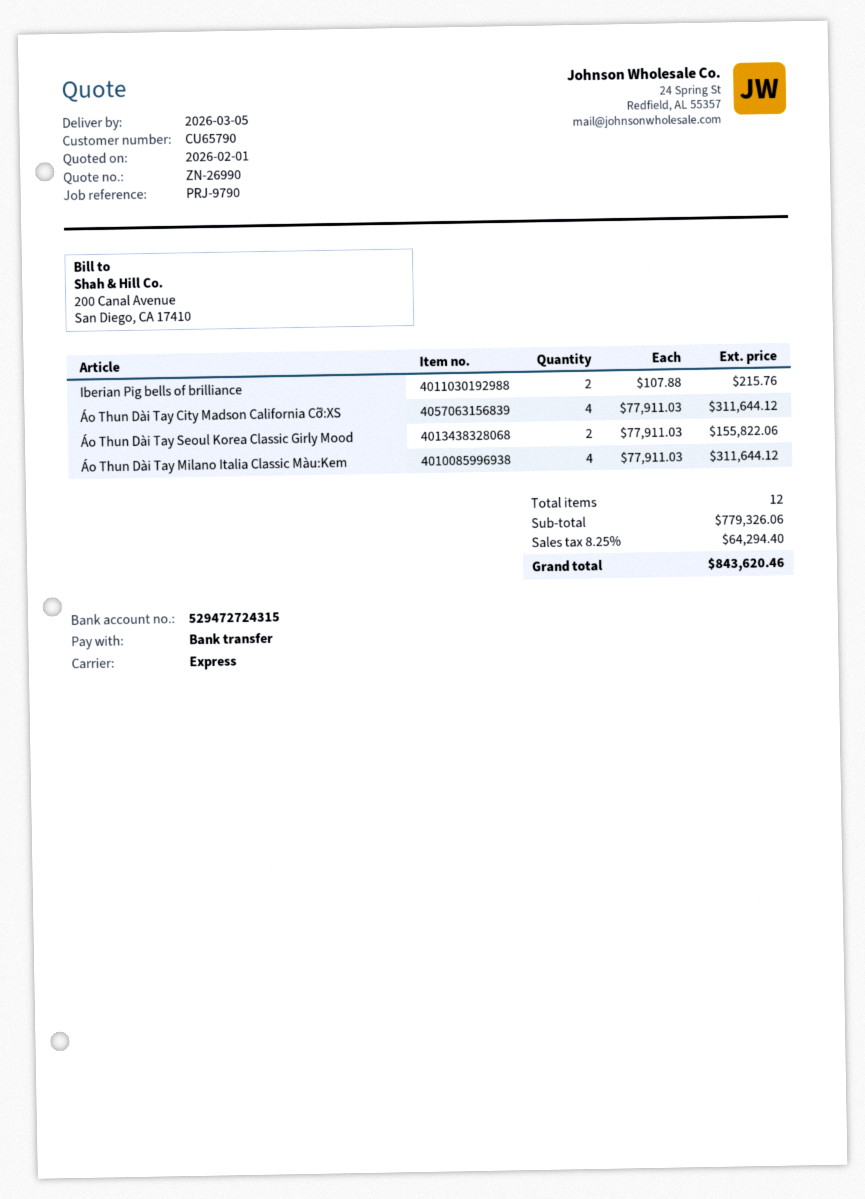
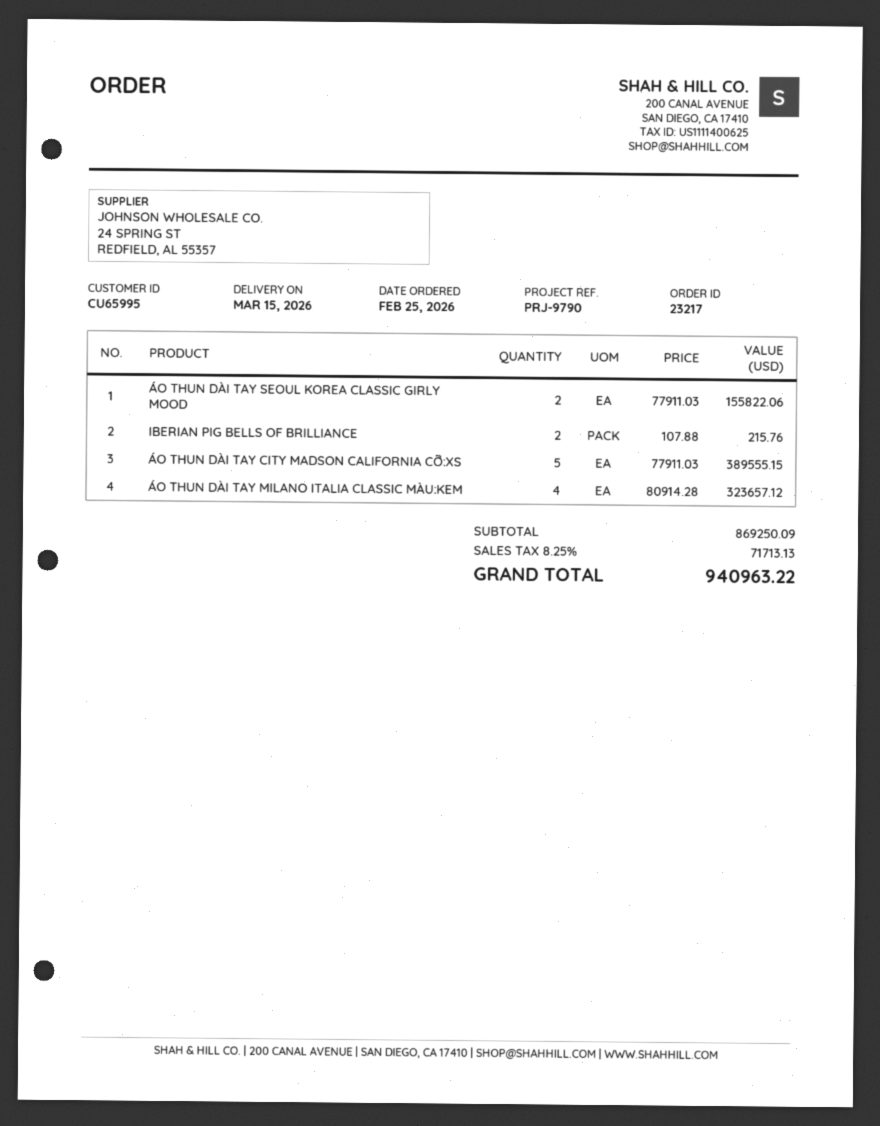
delivery date: 2026-03-05 -> 2026-03-15
customer number: CU65790 -> CU65995
Áo Thun Dài Tay City Madson California Cỡ:XS: 4 x 77911.03 = 311644.12 -> 5 x 77911.03 = 389555.15
Áo Thun Dài Tay Milano Italia Classic Màu:Kem: 4 x 77911.03 = 311644.12 -> 4 x 80914.28 = 323657.12
subtotal: 779326.06 -> 869250.09
tax: 8.25% = 64294.40 -> 8.25% = 71713.13
total: 843620.46 -> 940963.22

